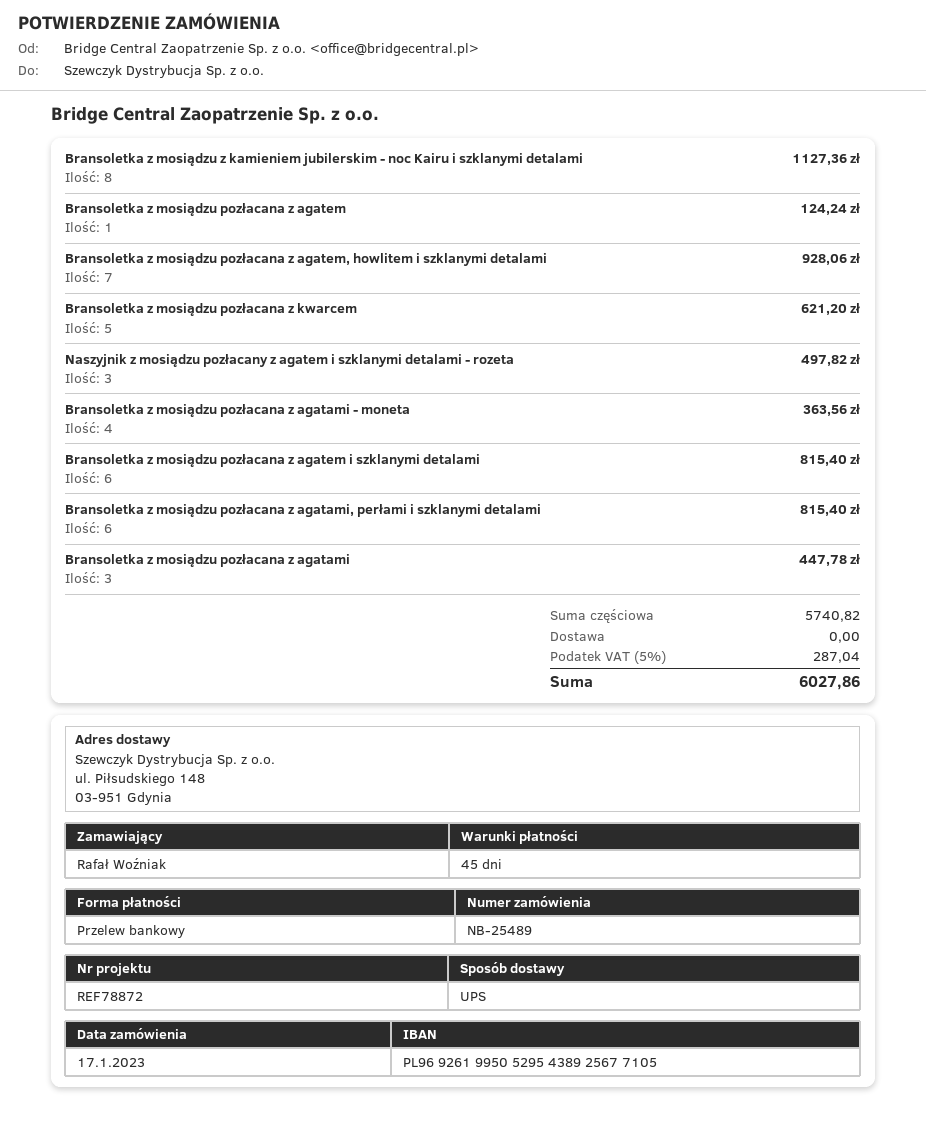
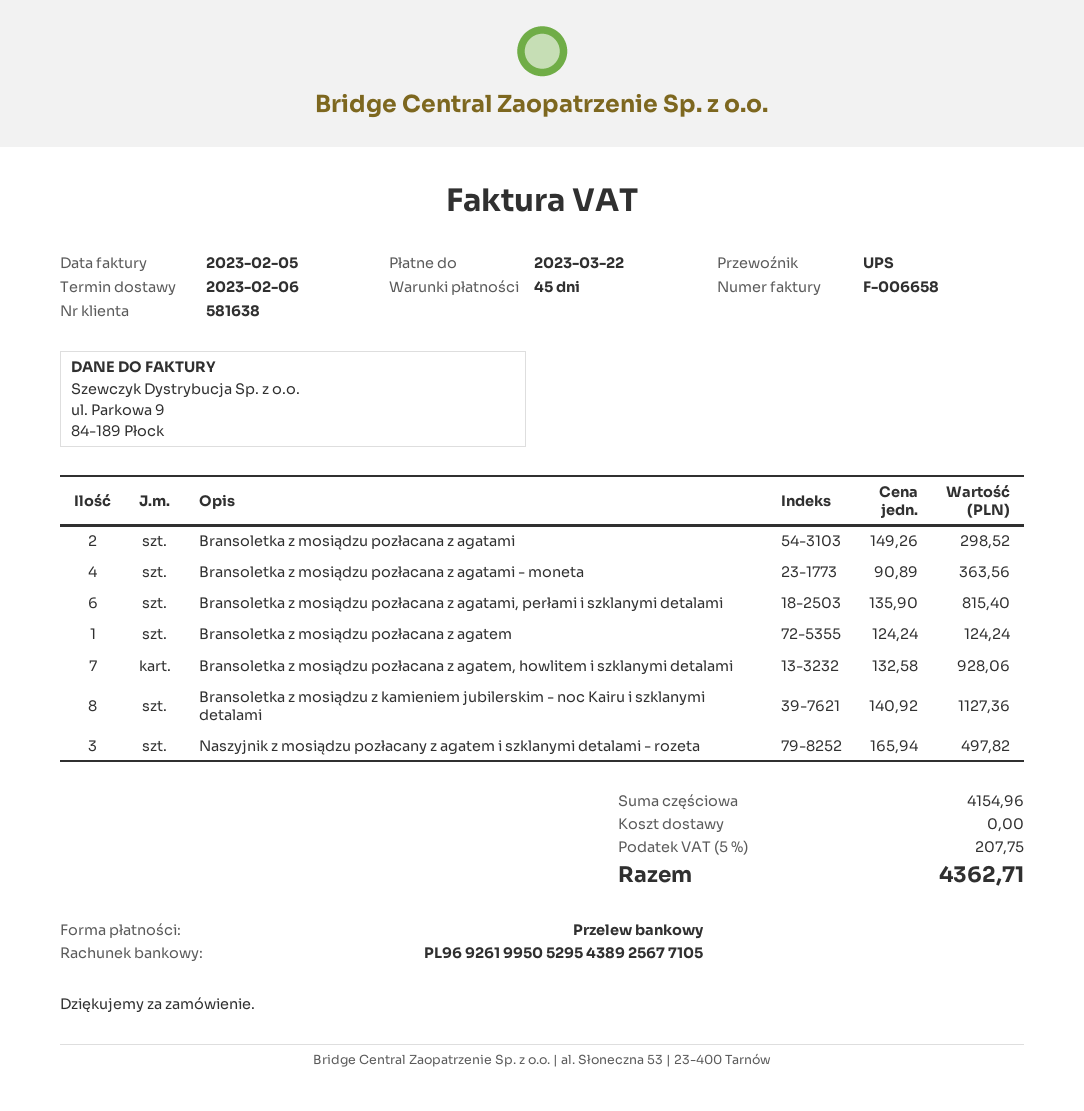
Bransoletka z mosiądzu pozłacana z kwarcem: 5 for 621.20 -> none
Bransoletka z mosiądzu pozłacana z agatem i szklanymi detalami: 6 for 815.40 -> none
Bransoletka z mosiądzu pozłacana z agatami: 3 for 447.78 -> 2 for 298.52
subtotal: 5740.82 -> 4154.96
tax: 5% = 287.04 -> 5% = 207.75
total: 6027.86 -> 4362.71

